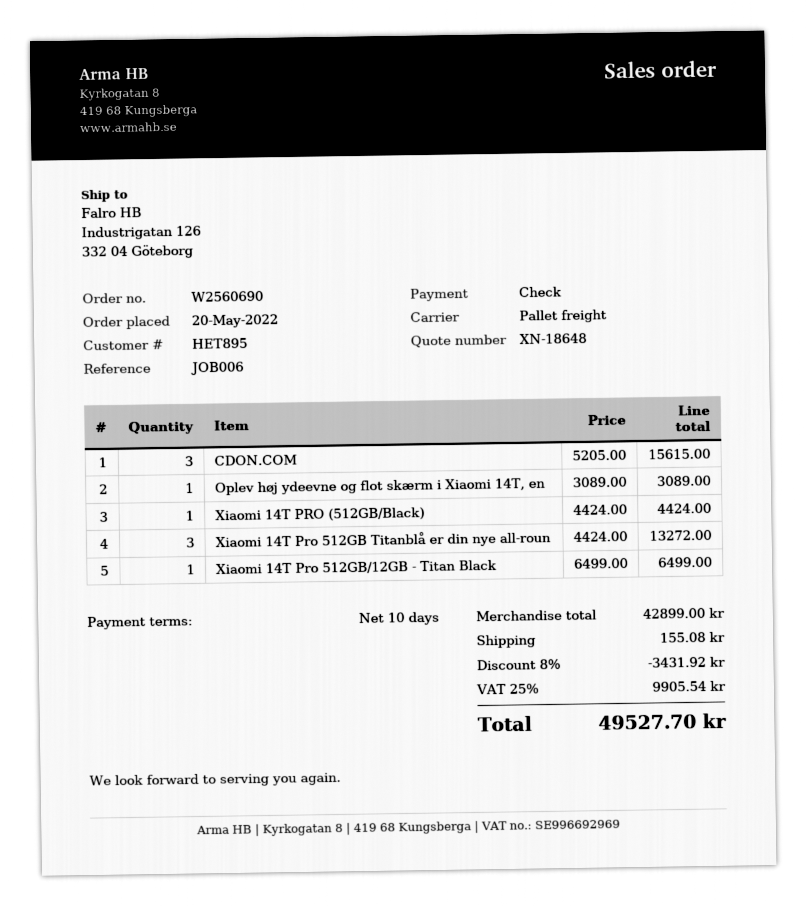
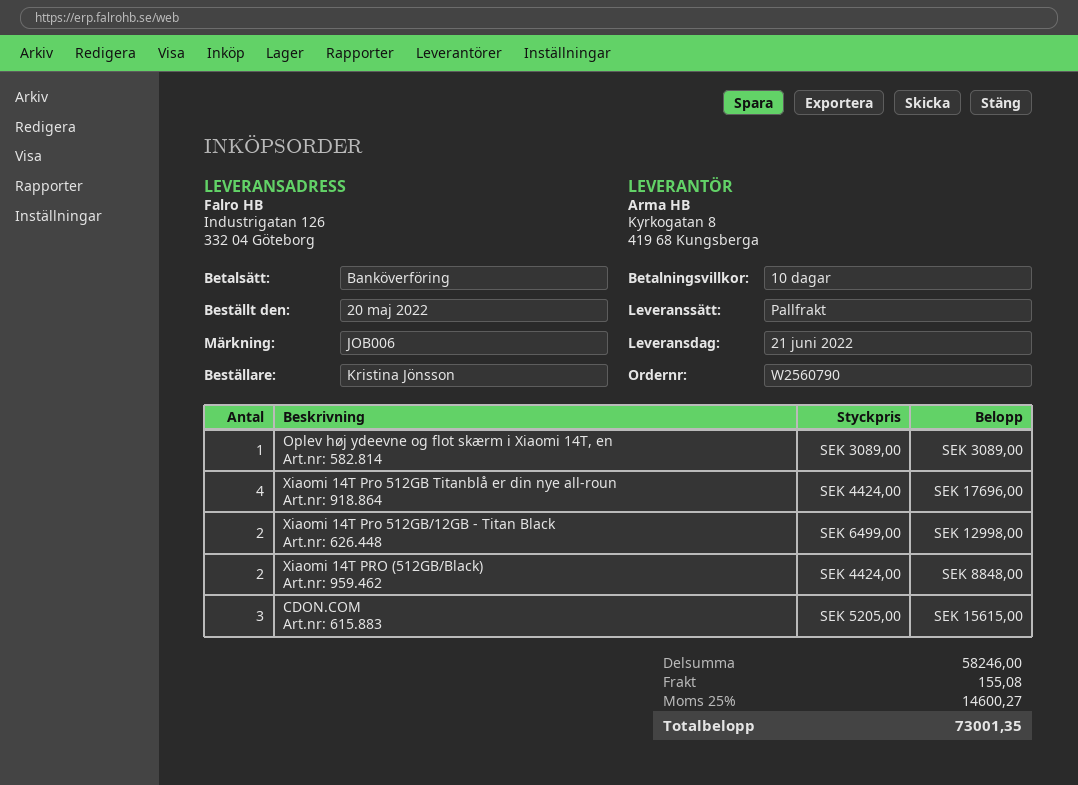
order number: W2560690 -> W2560790
payment method: cheque -> bank transfer
Xiaomi 14T PRO (512GB/Black): 1 x 4424.00 = 4424.00 -> 2 x 4424.00 = 8848.00
Xiaomi 14T Pro 512GB Titanblå er din nye all-roun: 3 x 4424.00 = 13272.00 -> 4 x 4424.00 = 17696.00
Xiaomi 14T Pro 512GB/12GB - Titan Black: 1 x 6499.00 = 6499.00 -> 2 x 6499.00 = 12998.00
subtotal: 42899.00 -> 58246.00
discount: 8% = 3431.92 -> none
tax: 25% = 9905.54 -> 25% = 14600.27
total: 49527.70 -> 73001.35

